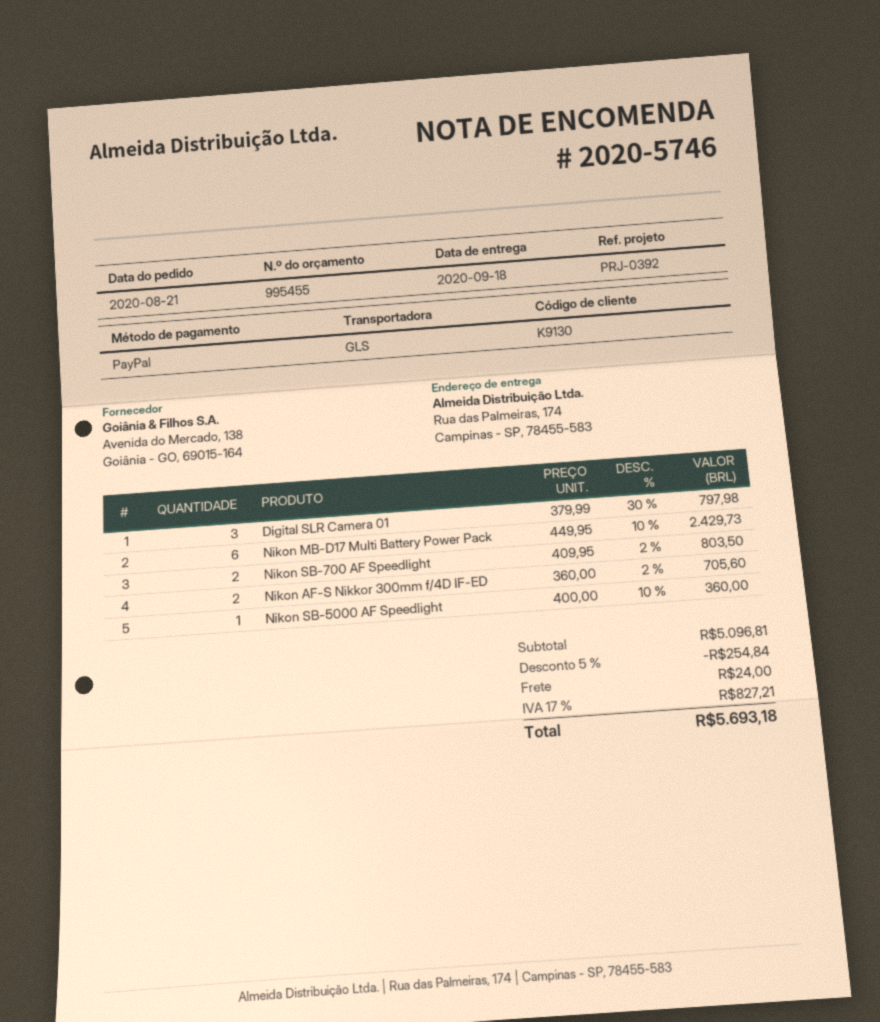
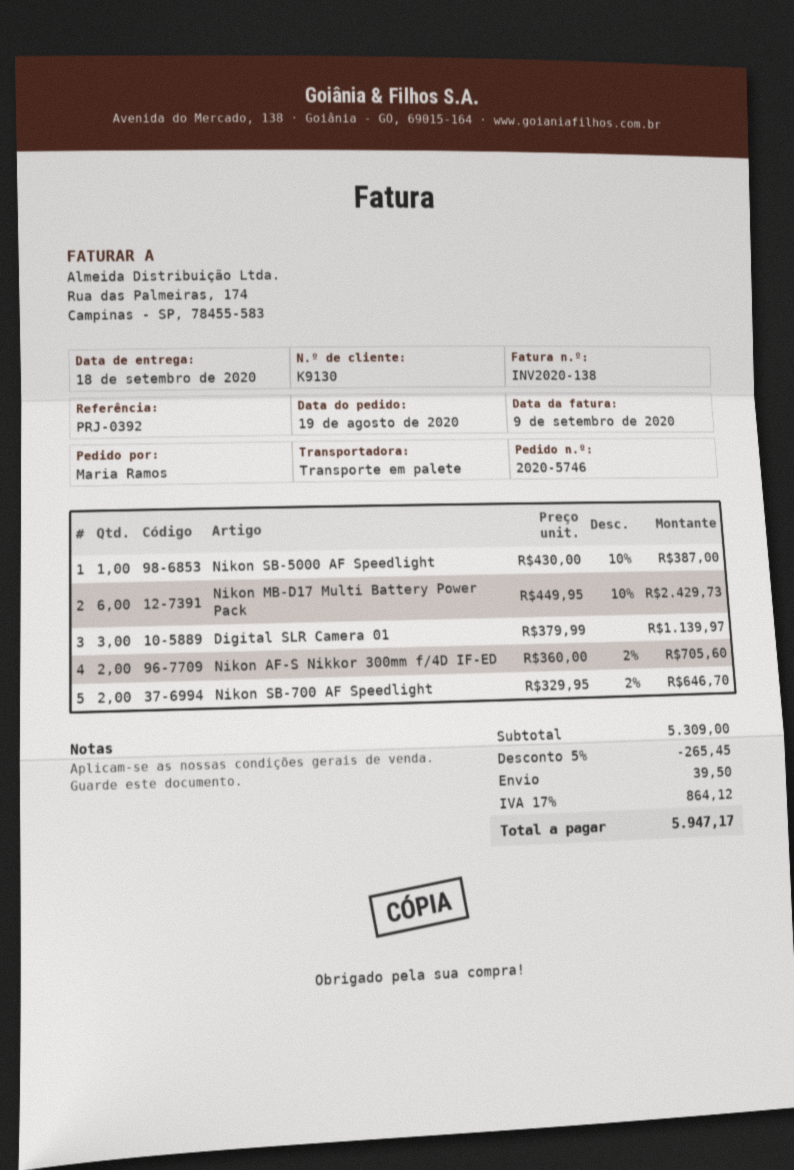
order date: 2020-08-21 -> 2020-08-19
shipping method: GLS -> pallet freight
Digital SLR Camera 01: 3 x 379.99 - 30% = 797.98 -> 3 x 379.99 = 1139.97
Nikon SB-700 AF Speedlight: 2 x 409.95 - 2% = 803.50 -> 2 x 329.95 - 2% = 646.70
Nikon SB-5000 AF Speedlight: 1 x 400.00 - 10% = 360.00 -> 1 x 430.00 - 10% = 387.00
subtotal: 5096.81 -> 5309.00
discount: 5% = 254.84 -> 5% = 265.45
shipping: 24.00 -> 39.50
tax: 17% = 827.21 -> 17% = 864.12
total: 5693.18 -> 5947.17

